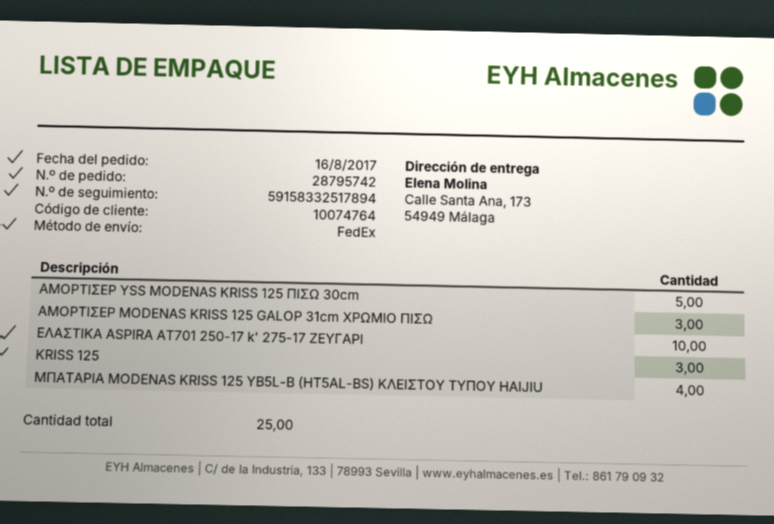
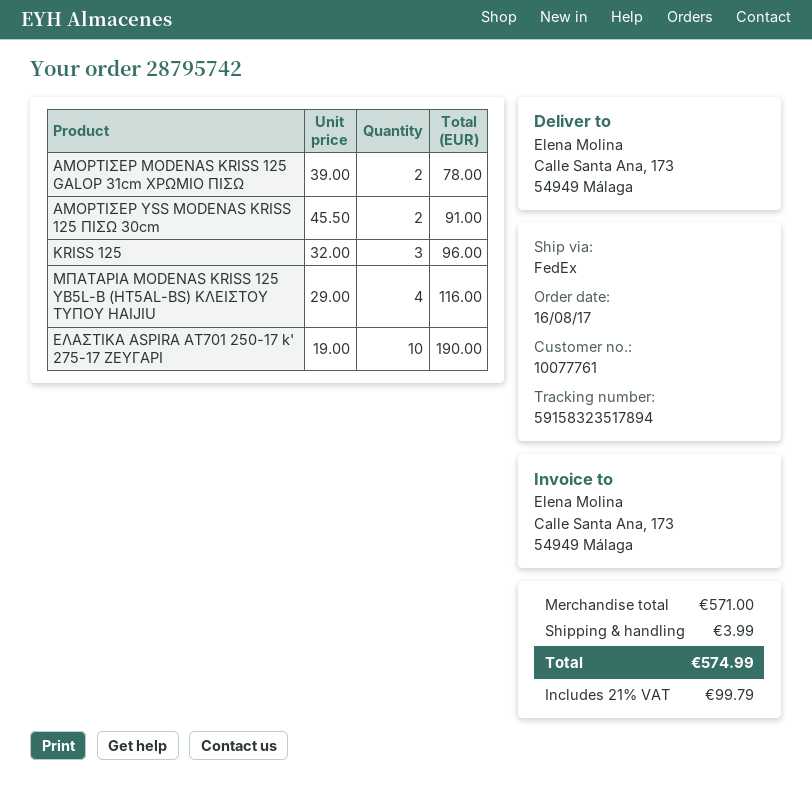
customer number: 10074764 -> 10077761
tracking number: 59158332517894 -> 59158323517894
ΑΜΟΡΤΙΣΕΡ YSS MODENAS KRISS 125 ΠΙΣΩ 30cm: 5 -> 2
ΑΜΟΡΤΙΣΕΡ MODENAS KRISS 125 GALOP 31cm ΧΡΩΜΙΟ ΠΙΣΩ: 3 -> 2

